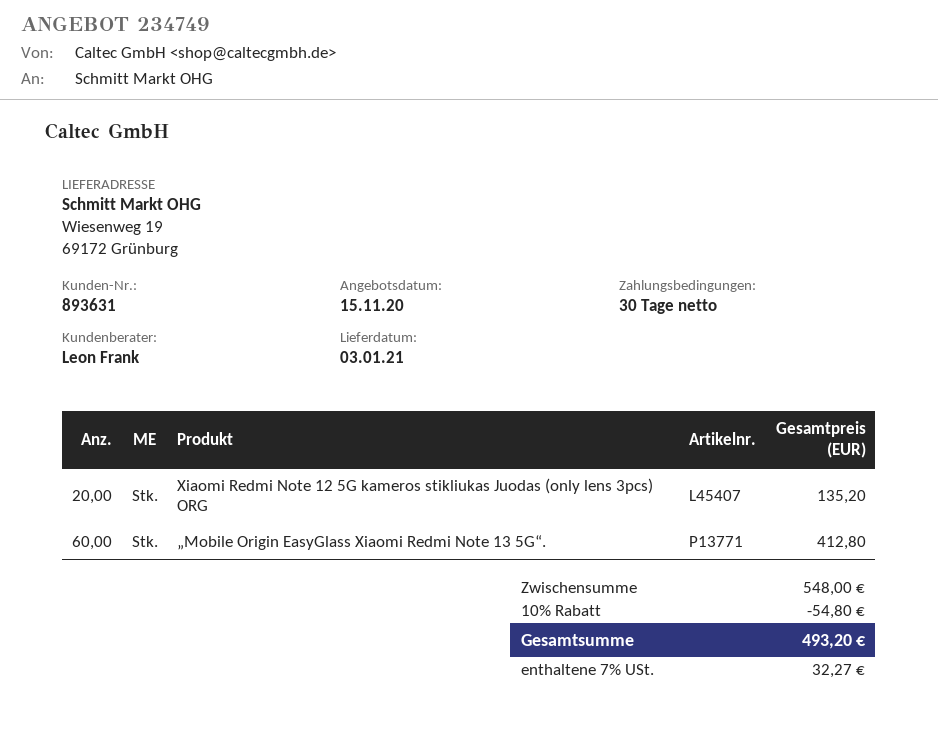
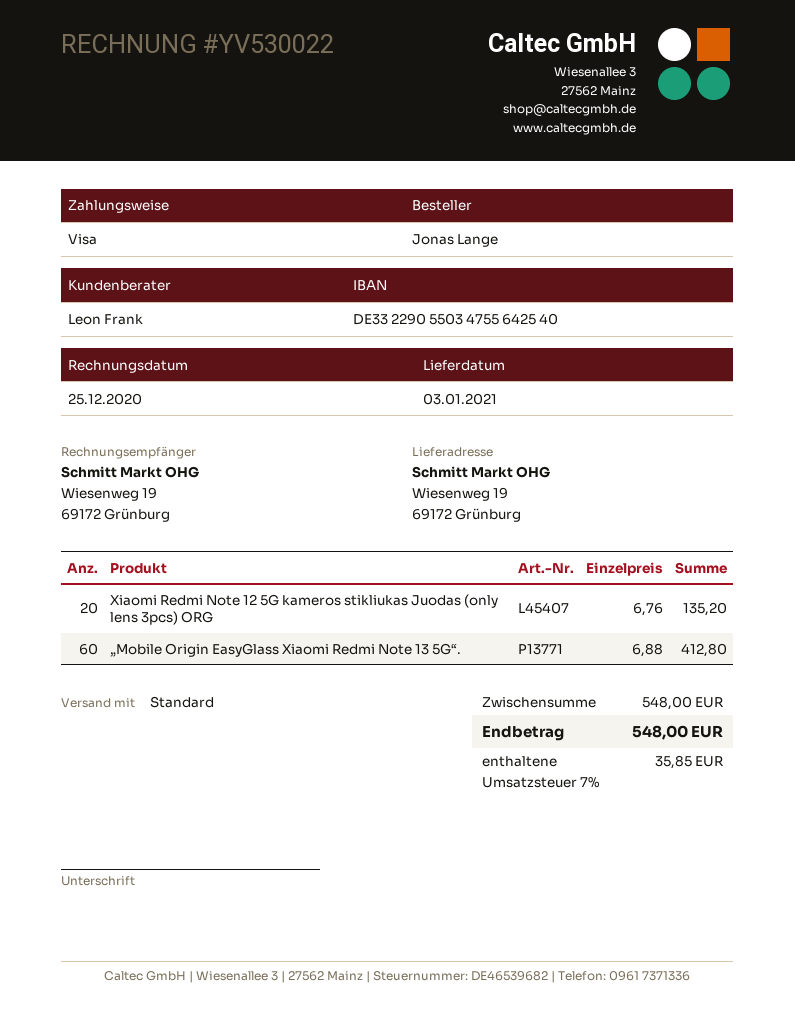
discount: 10% = 54.80 -> none
tax: 7% = 32.27 -> 7% = 35.85
total: 493.20 -> 548.00

